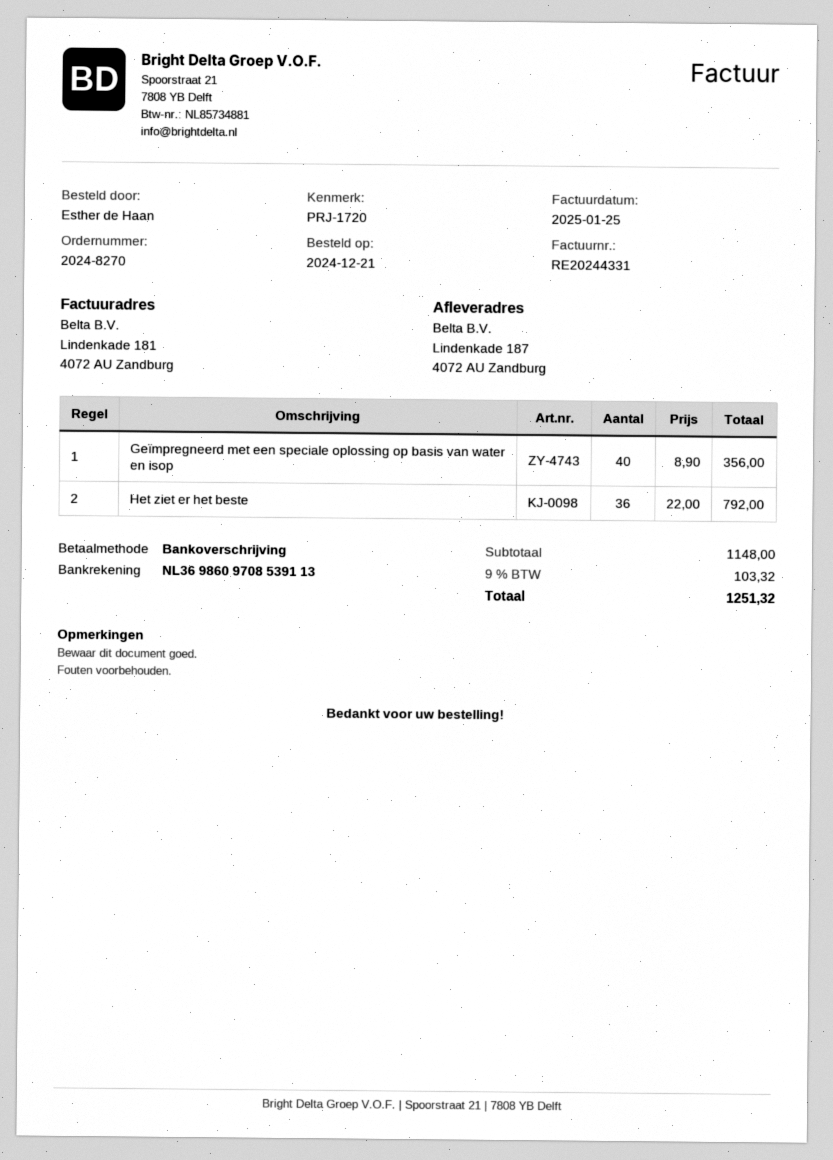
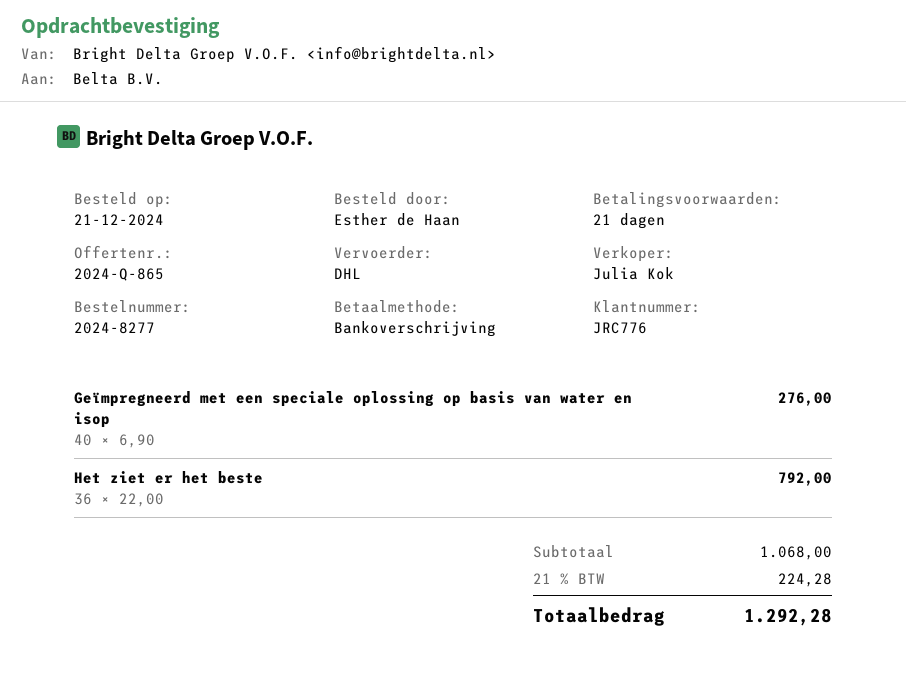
order number: 2024-8270 -> 2024-8277
Geïmpregneerd met een speciale oplossing op basis van water en isop: 40 x 8.90 = 356.00 -> 40 x 6.90 = 276.00
subtotal: 1148.00 -> 1068.00
tax: 9% = 103.32 -> 21% = 224.28
total: 1251.32 -> 1292.28

